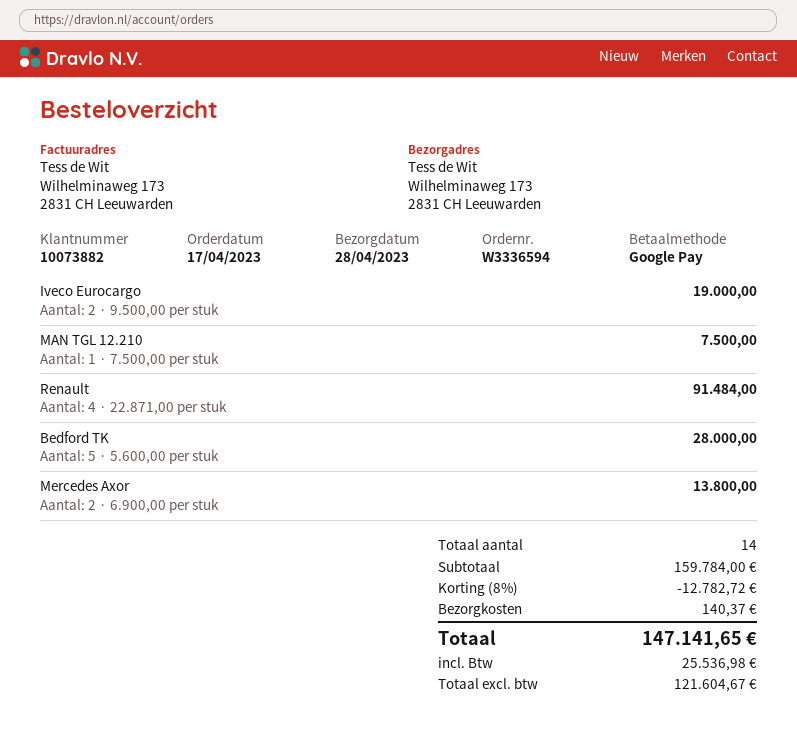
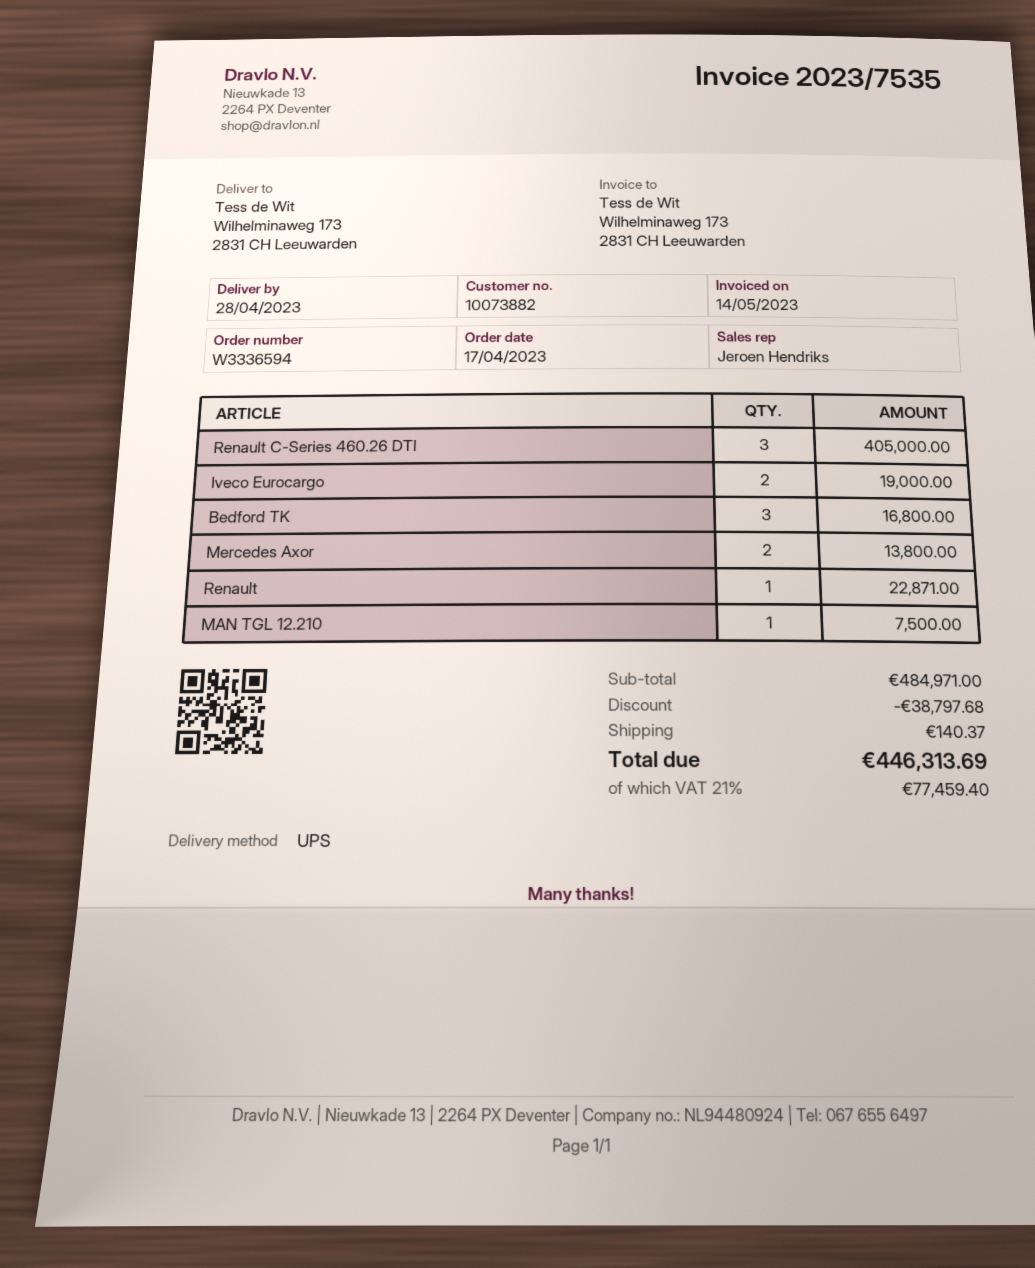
Renault: 4 for 91484.00 -> 1 for 22871.00
Bedford TK: 5 for 28000.00 -> 3 for 16800.00
Renault C-Series 460.26 DTI: none -> 3 for 405000.00
subtotal: 159784.00 -> 484971.00
discount: 12782.72 -> 38797.68
tax: 25536.98 -> 77459.40
total: 147141.65 -> 446313.69

